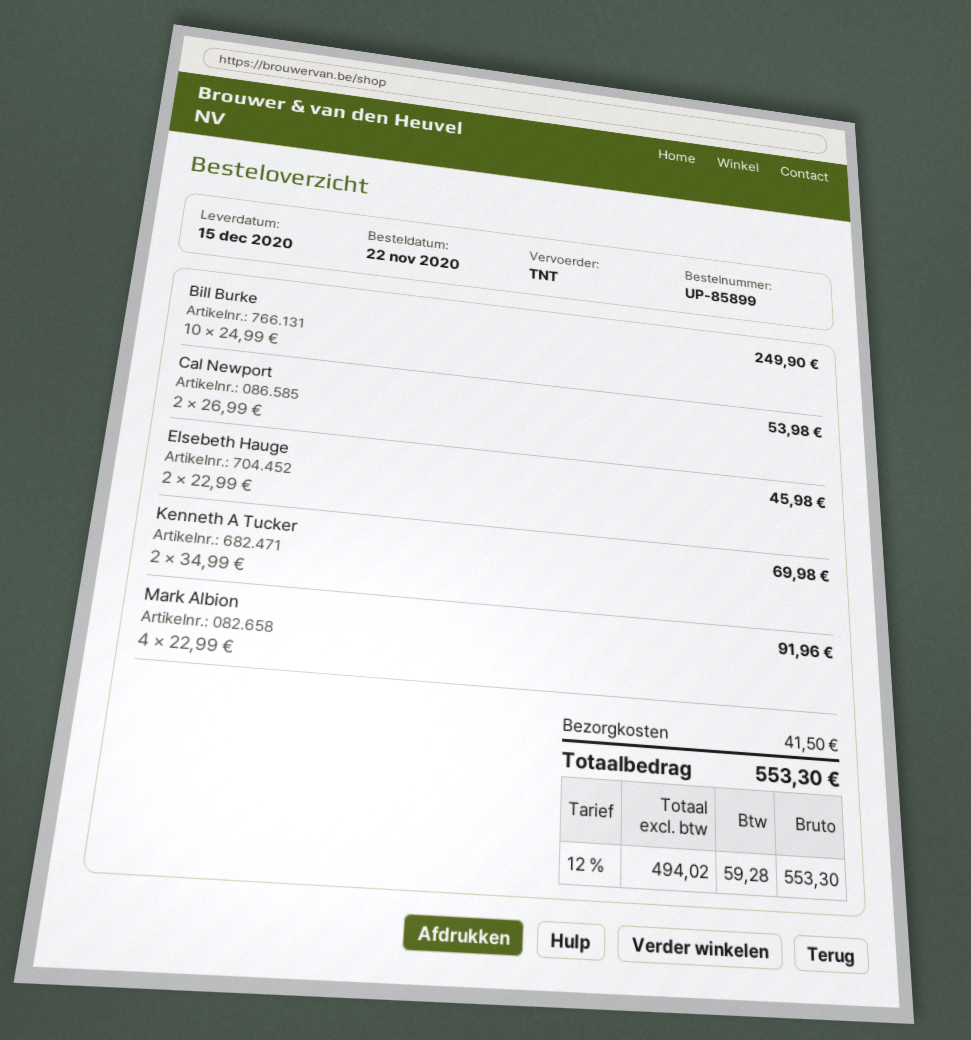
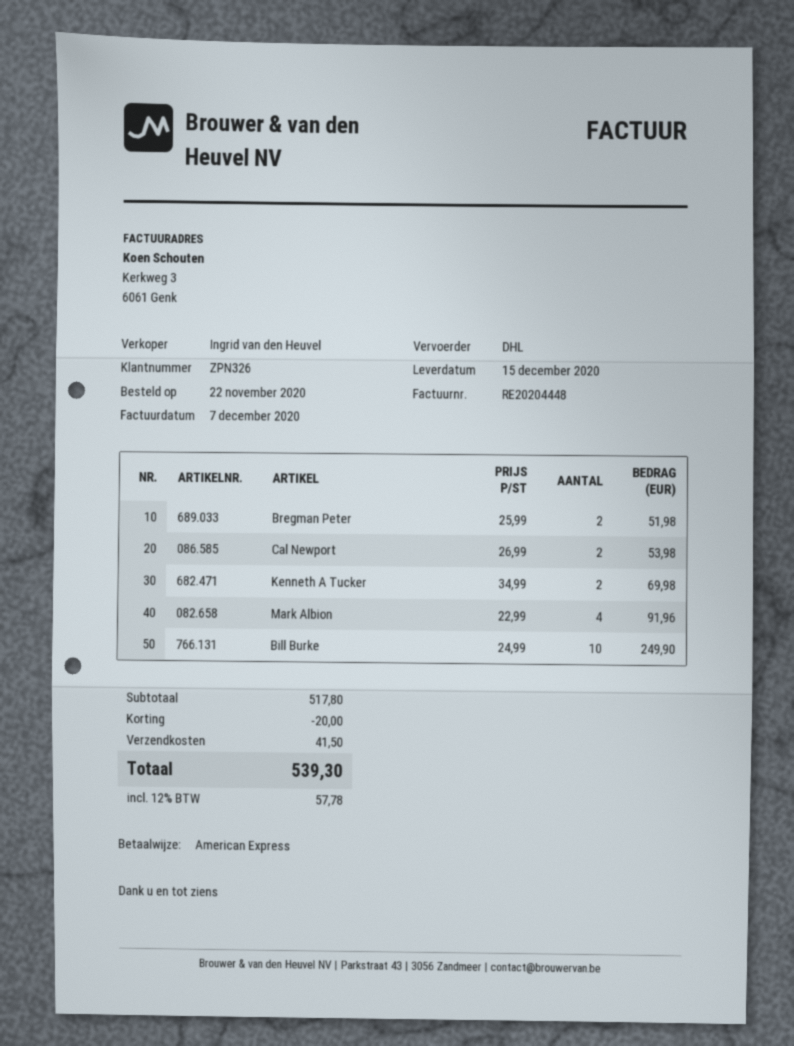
shipping method: TNT -> DHL
Elsebeth Hauge: 2 x 22.99 = 45.98 -> none
Bregman Peter: none -> 2 x 25.99 = 51.98
discount: none -> 20.00
tax: 12% = 59.28 -> 12% = 57.78
total: 553.30 -> 539.30

